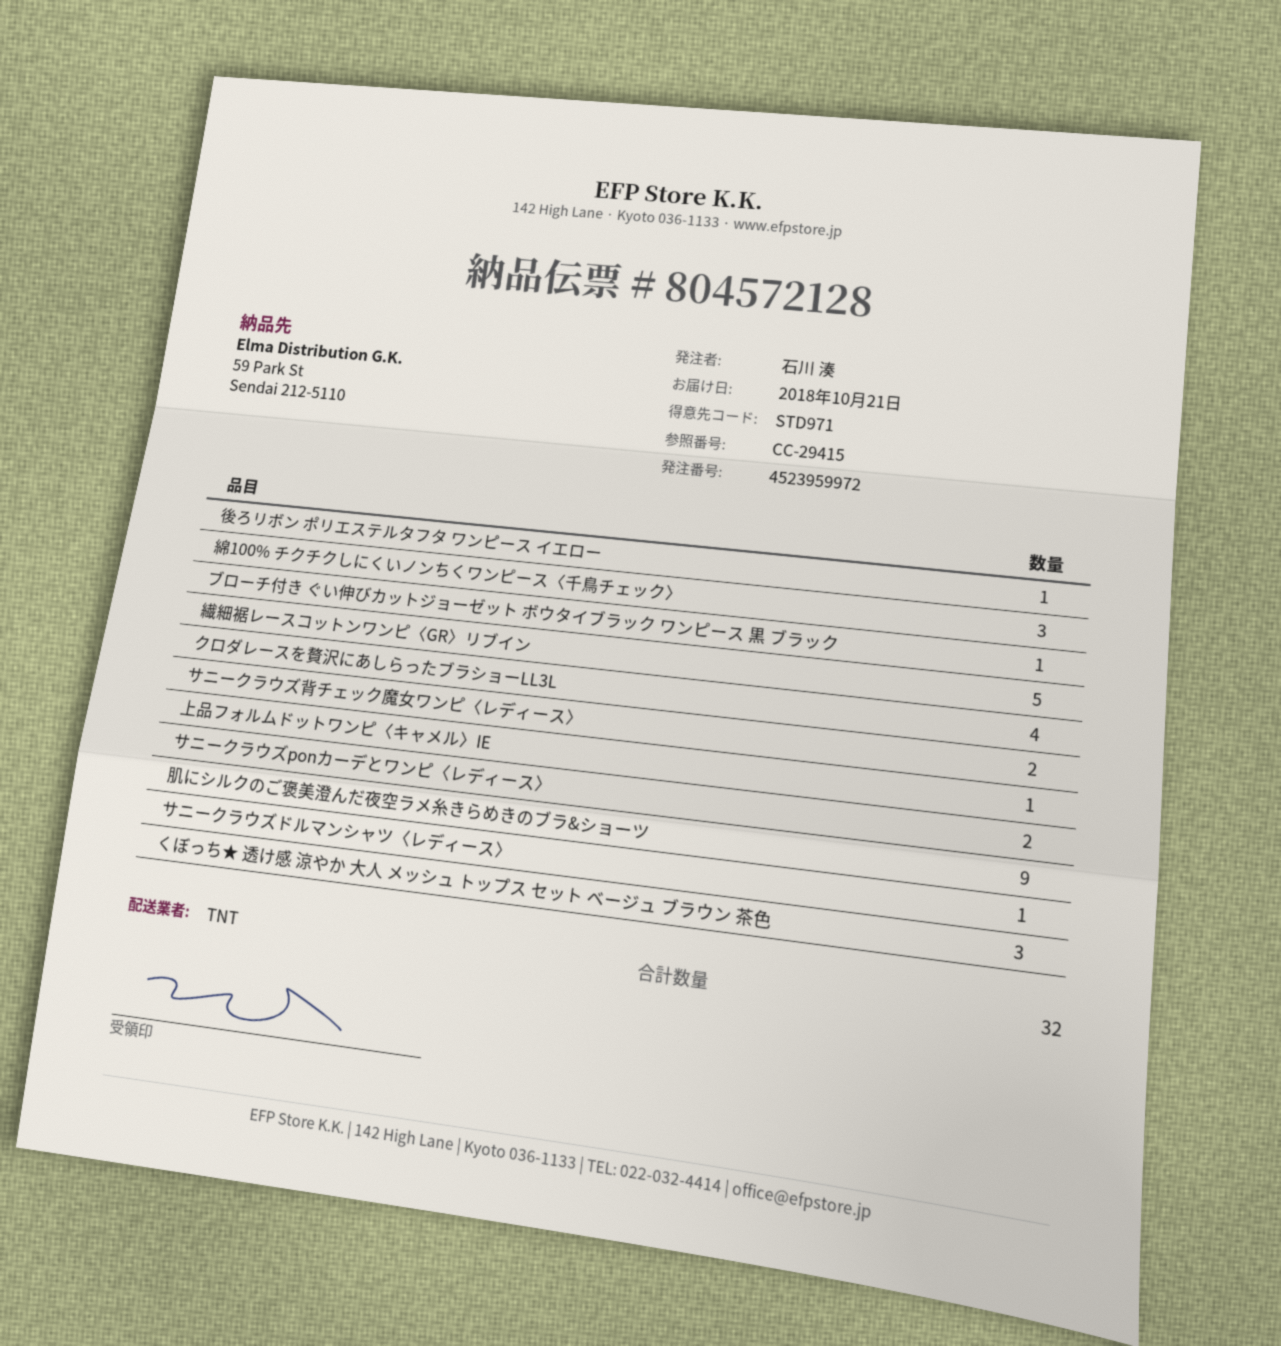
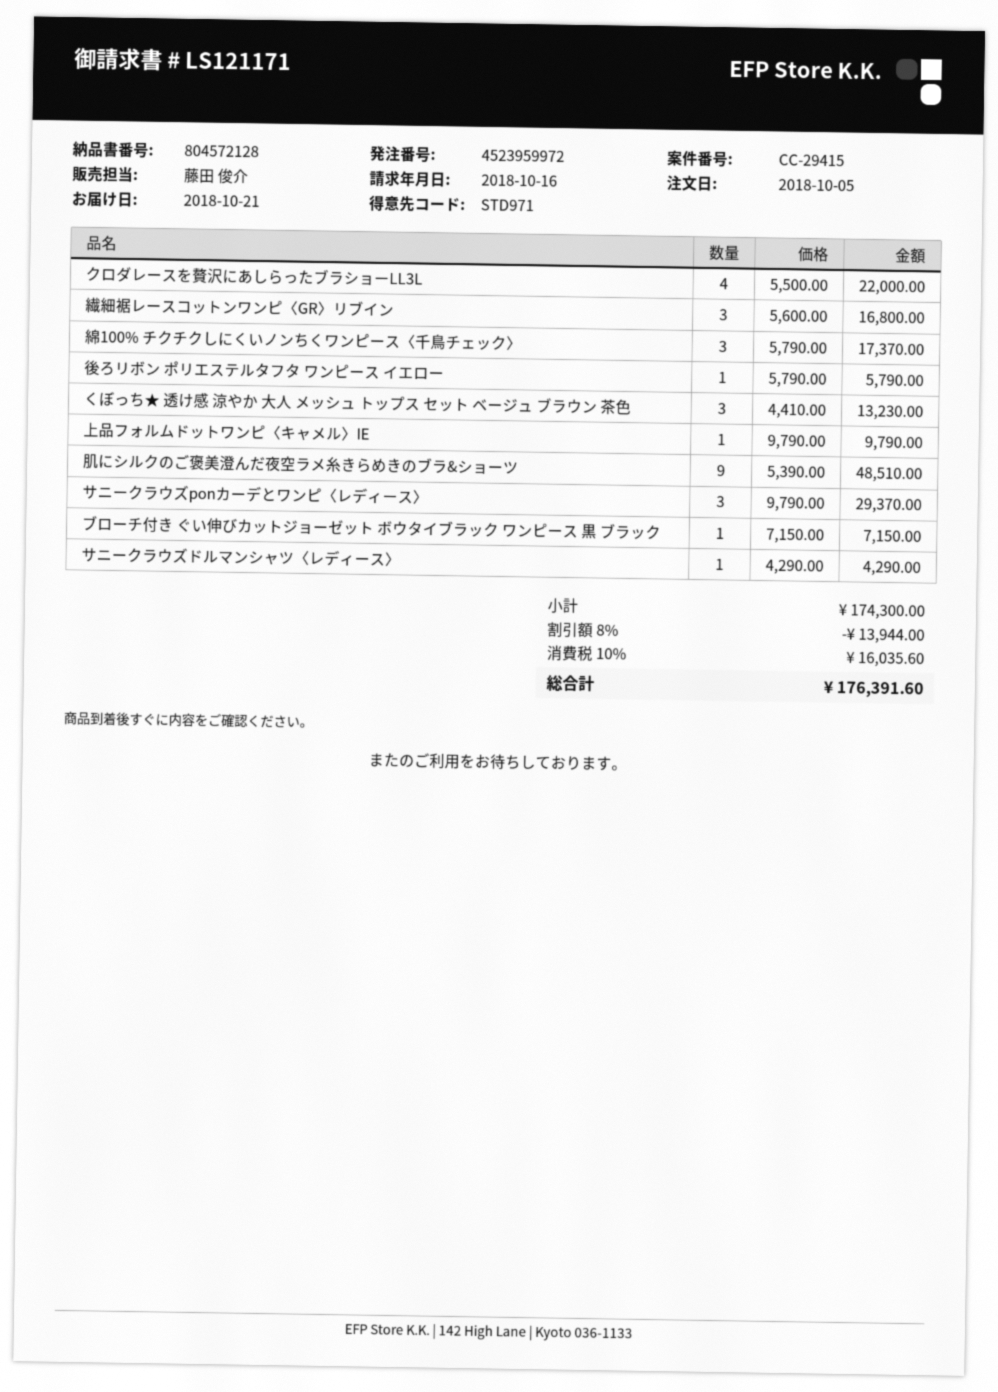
繊細裾レースコットンワンピ〈GR〉リブイン: 5 -> 3
サニークラウズ背チェック魔女ワンピ〈レディース〉: 2 -> none
サニークラウズponカーデとワンピ〈レディース〉: 2 -> 3

